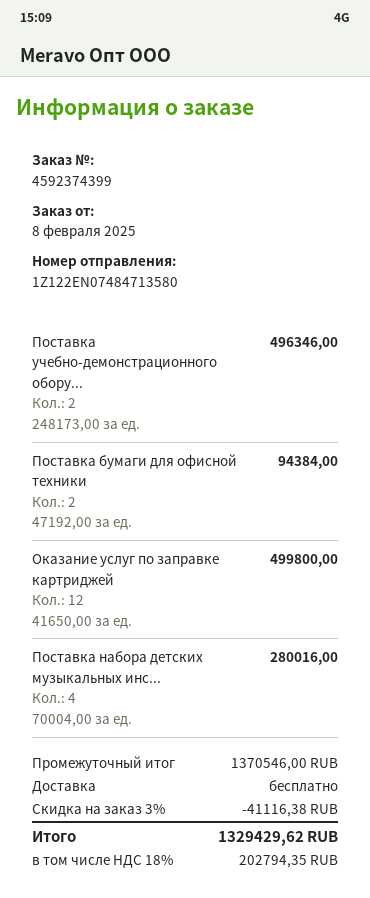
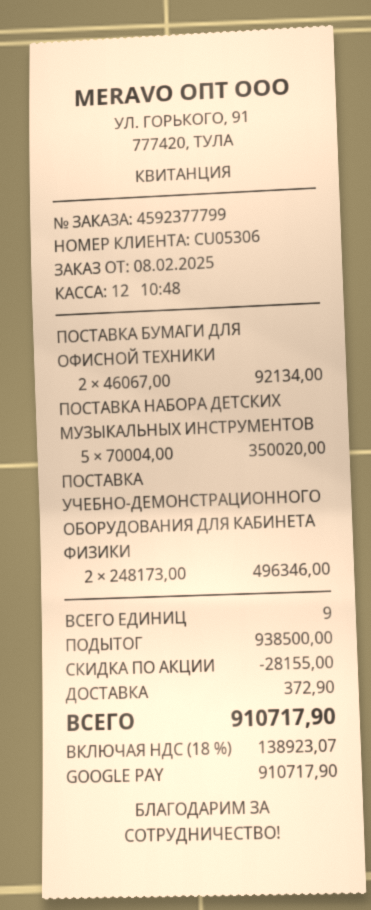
order number: 4592374399 -> 4592377799
Поставка бумаги для офисной техники: 2 x 47192.00 = 94384.00 -> 2 x 46067.00 = 92134.00
Оказание услуг по заправке картриджей: 12 x 41650.00 = 499800.00 -> none
Поставка набора детских музыкальных инс...: 4 x 70004.00 = 280016.00 -> 5 x 70004.00 = 350020.00
subtotal: 1370546.00 -> 938500.00
discount: 41116.38 -> 28155.00
shipping: 0.00 -> 372.90
tax: 18% = 202794.35 -> 18% = 138923.07
total: 1329429.62 -> 910717.90

